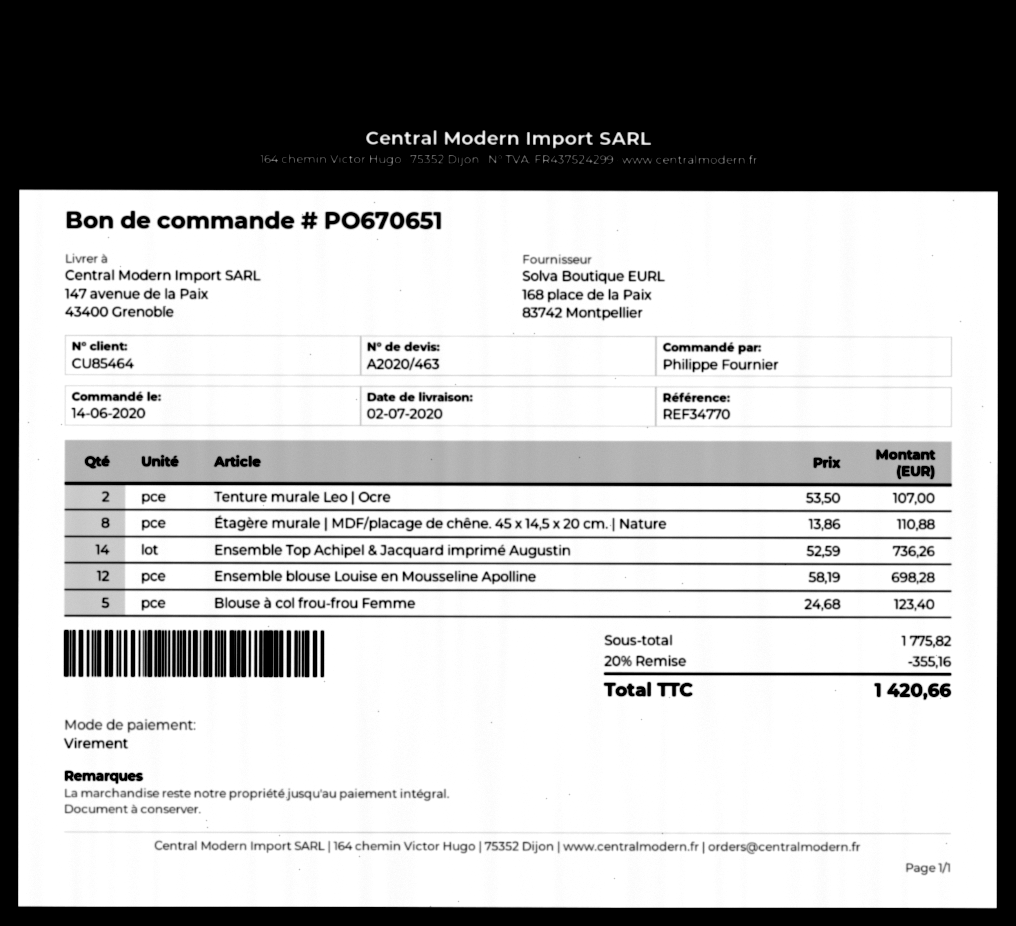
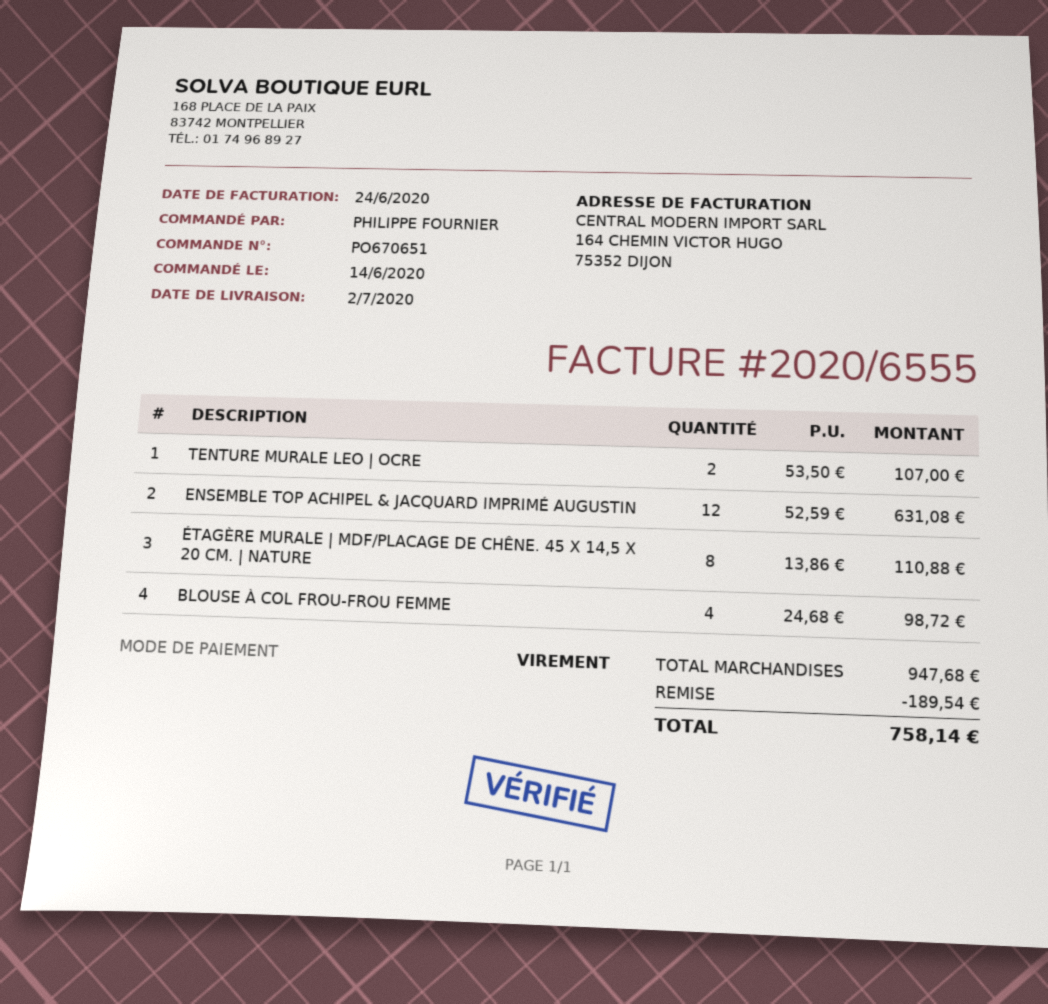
Ensemble Top Achipel & Jacquard imprimé Augustin: 14 x 52.59 = 736.26 -> 12 x 52.59 = 631.08
Ensemble blouse Louise en Mousseline Apolline: 12 x 58.19 = 698.28 -> none
Blouse à col frou-frou Femme: 5 x 24.68 = 123.40 -> 4 x 24.68 = 98.72
subtotal: 1775.82 -> 947.68
discount: 355.16 -> 189.54
total: 1420.66 -> 758.14

